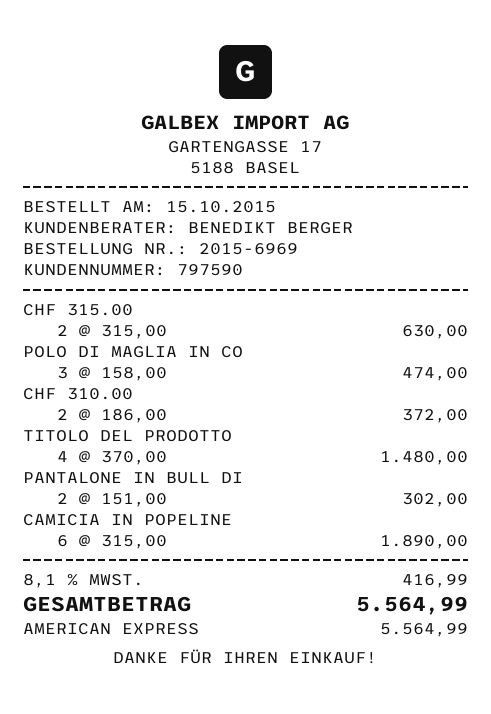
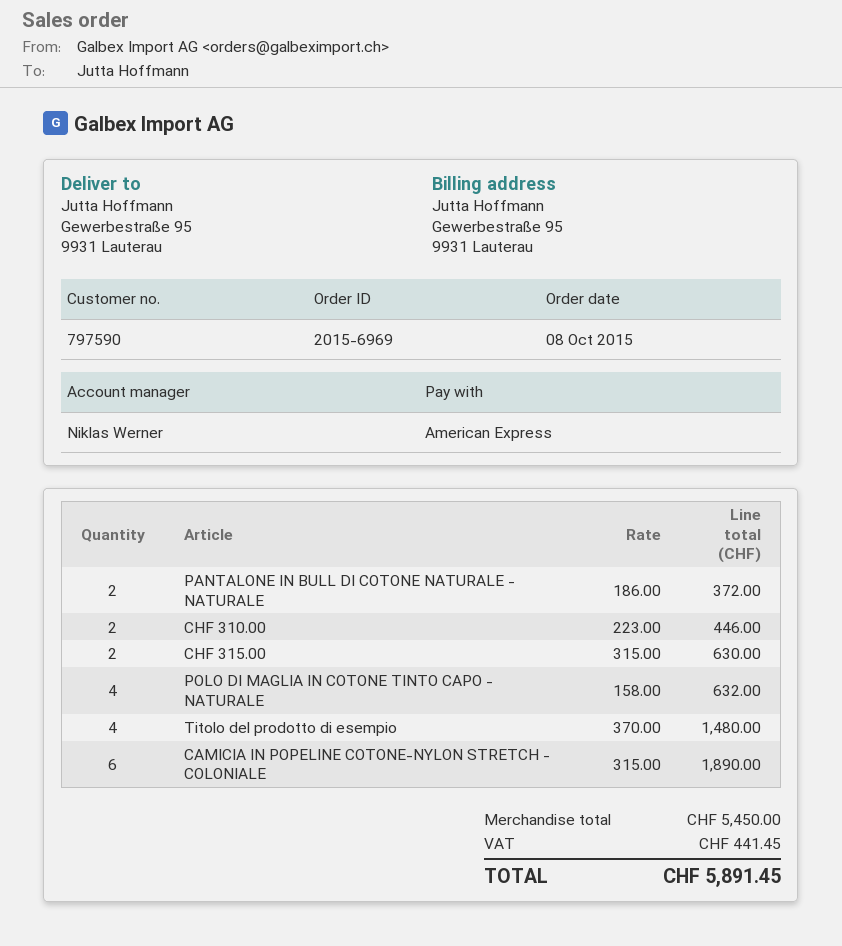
order date: 2015-10-15 -> 2015-10-08
sales rep: BENEDIKT BERGER -> Niklas Werner
POLO DI MAGLIA IN CO: 3 x 158.00 = 474.00 -> 4 x 158.00 = 632.00
CHF 310.00: 2 x 186.00 = 372.00 -> 2 x 223.00 = 446.00
PANTALONE IN BULL DI: 2 x 151.00 = 302.00 -> 2 x 186.00 = 372.00
tax: 416.99 -> 441.45
total: 5564.99 -> 5891.45

